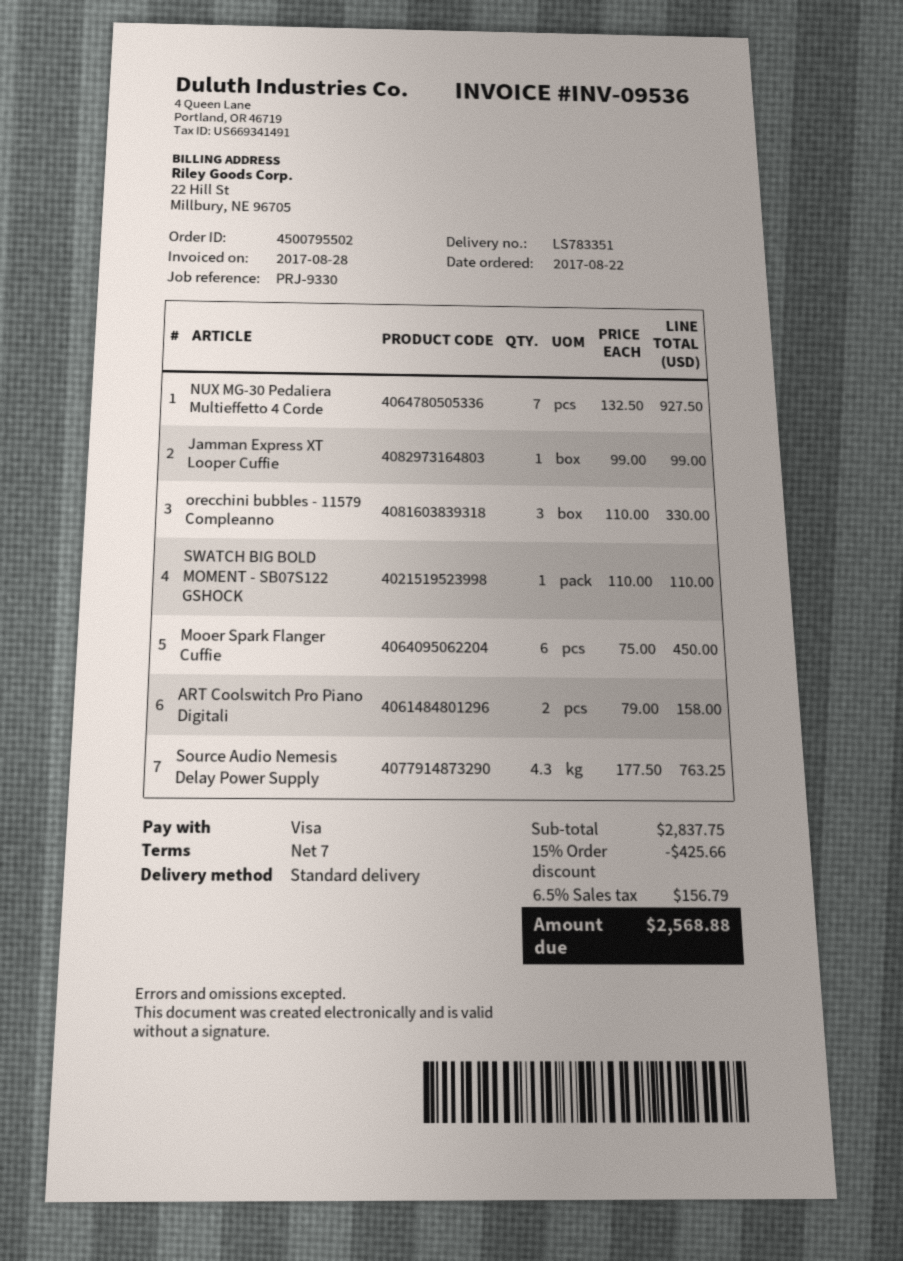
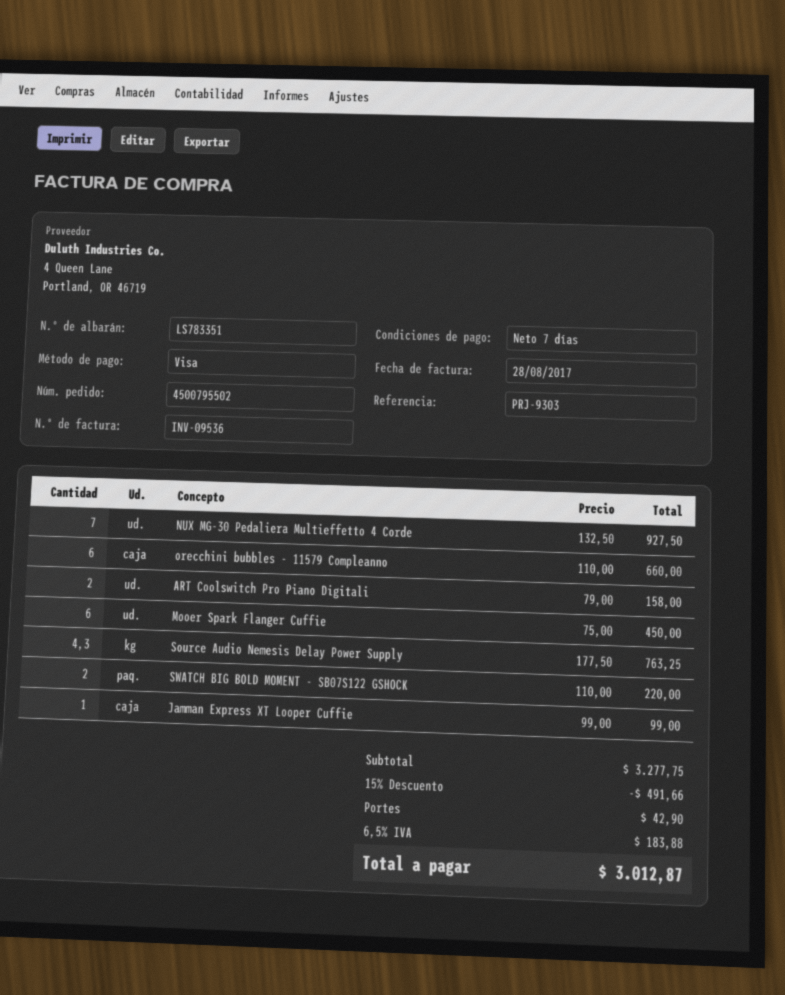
reference: PRJ-9330 -> PRJ-9303
orecchini bubbles - 11579 Compleanno: 3 x 110.00 = 330.00 -> 6 x 110.00 = 660.00
SWATCH BIG BOLD MOMENT - SB07S122 GSHOCK: 1 x 110.00 = 110.00 -> 2 x 110.00 = 220.00
subtotal: 2837.75 -> 3277.75
discount: 15% = 425.66 -> 15% = 491.66
shipping: none -> 42.90
tax: 6.5% = 156.79 -> 6.5% = 183.88
total: 2568.88 -> 3012.87

